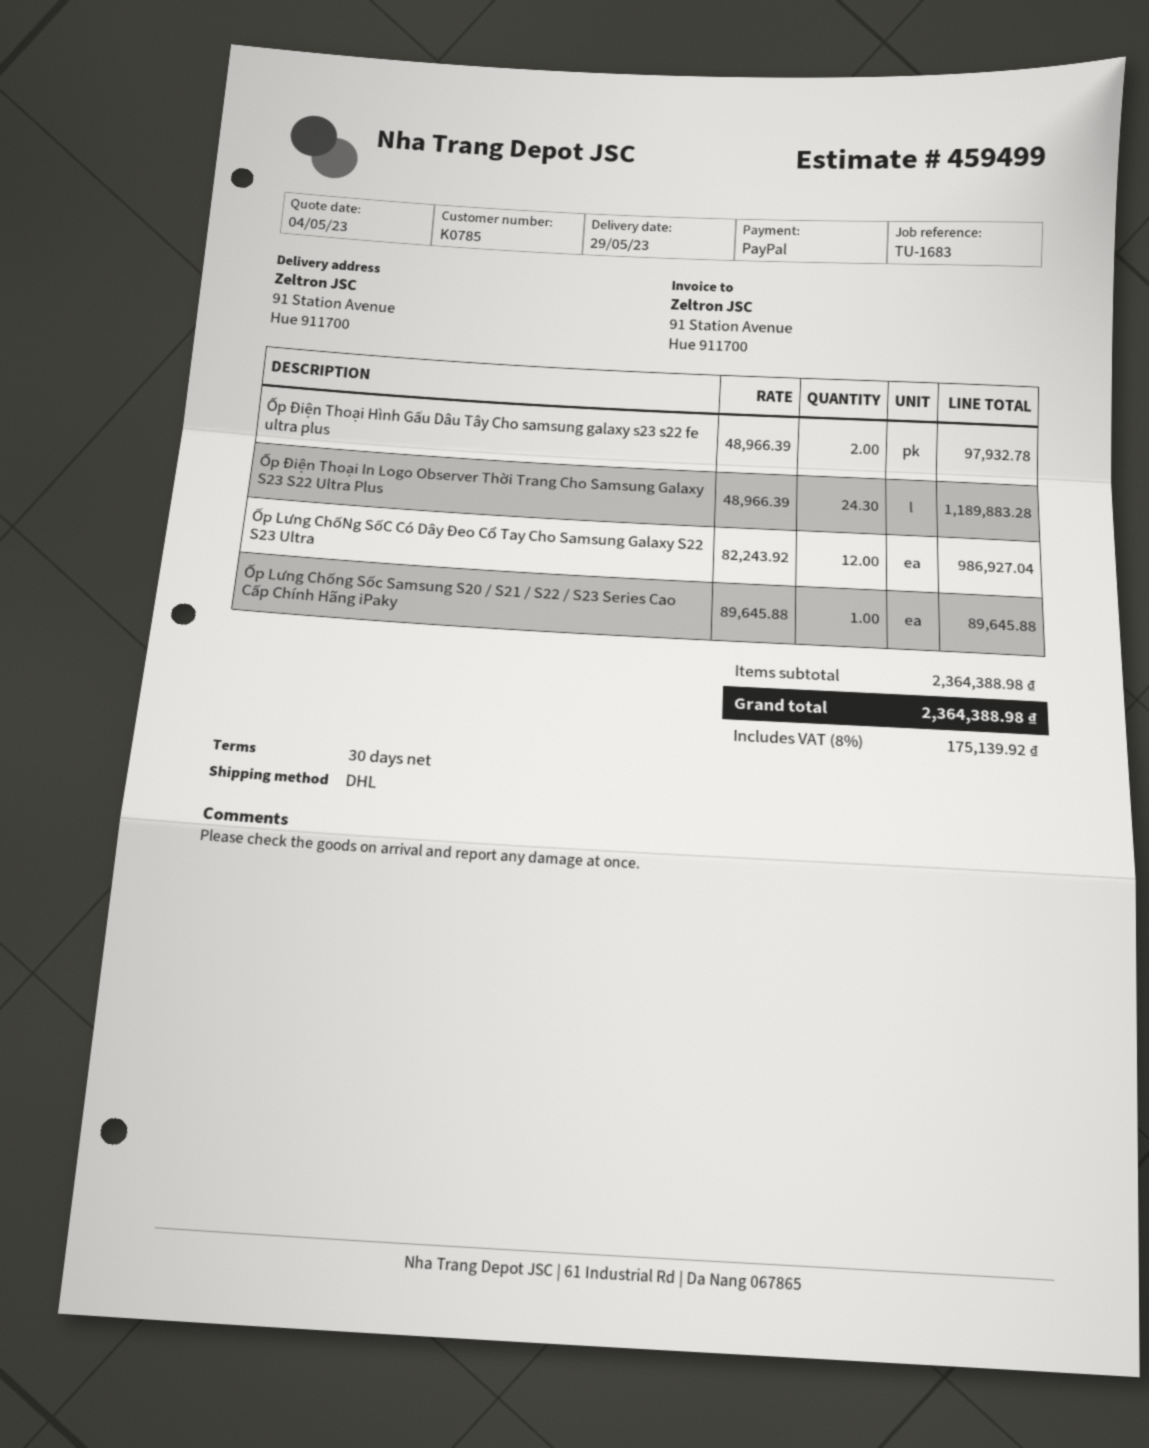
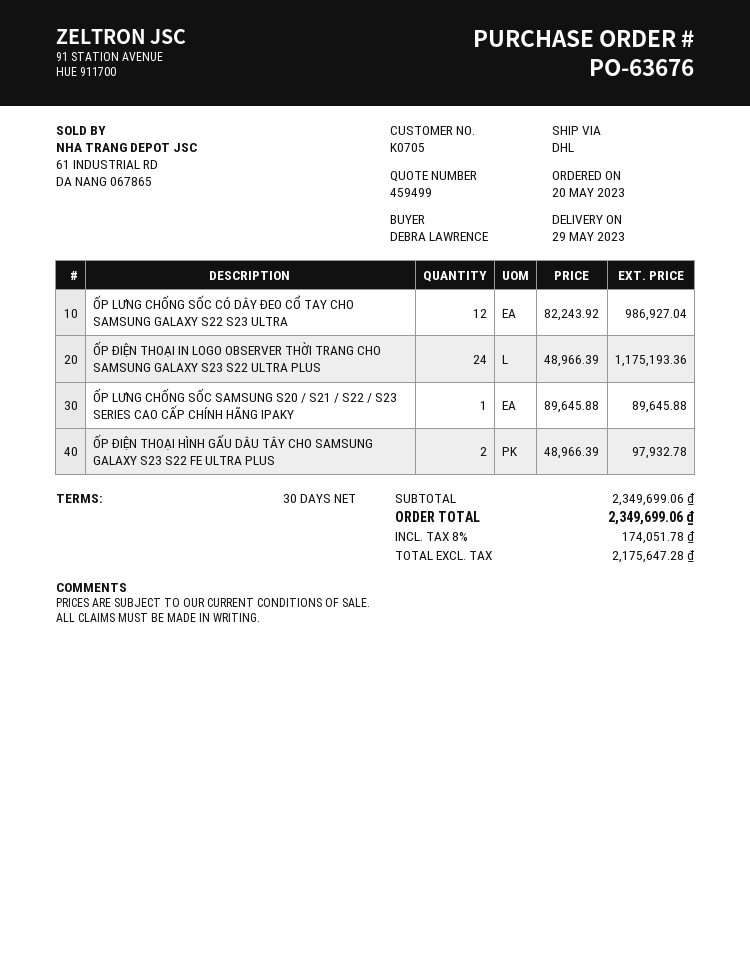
customer number: K0785 -> K0705
Ốp Điện Thoại In Logo Observer Thời Trang Cho Samsung Galaxy S23 S22 Ultra Plus: 24.3 x 48966.39 = 1189883.28 -> 24 x 48966.39 = 1175193.36
subtotal: 2364388.98 -> 2349699.06
tax: 8% = 175139.92 -> 8% = 174051.78
total: 2364388.98 -> 2349699.06

